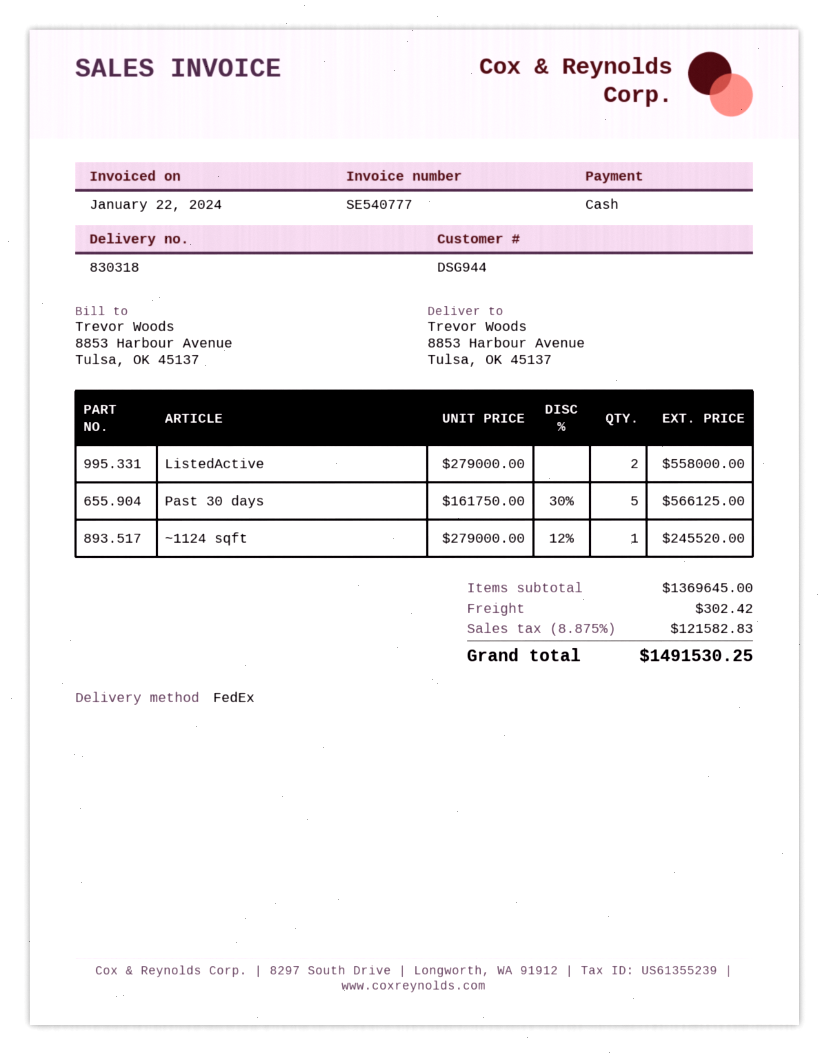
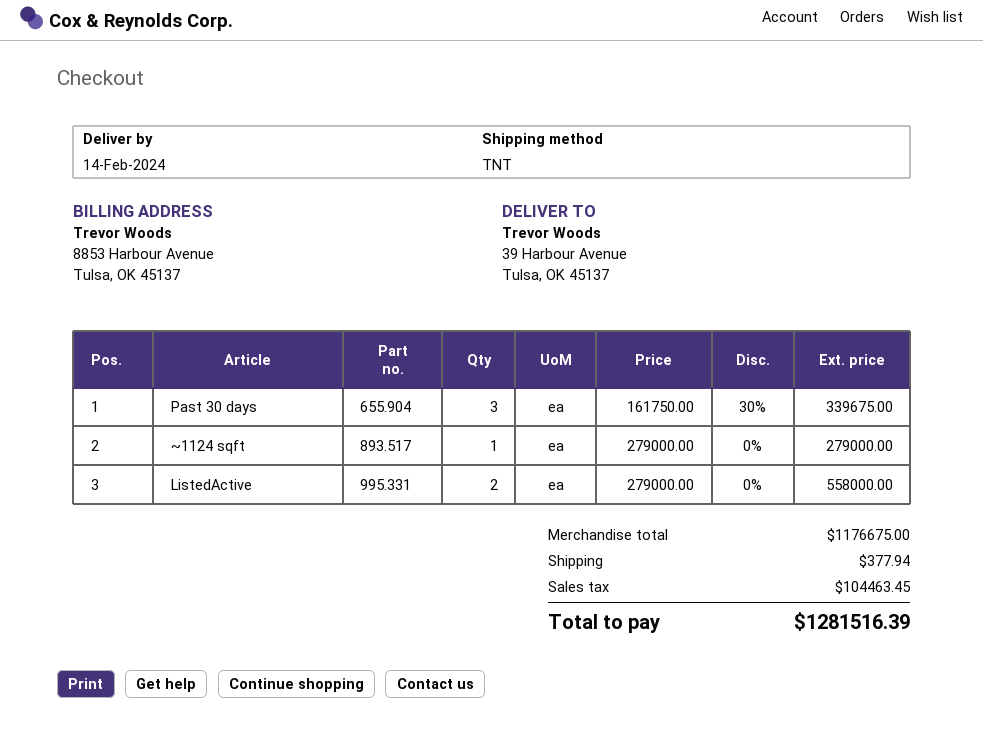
shipping method: FedEx -> TNT
ship to: 8853 Harbour Avenue, Tulsa, OK 45137 -> 39 Harbour Avenue, Tulsa, OK 45137
Past 30 days: 5 x 161750.00 - 30% = 566125.00 -> 3 x 161750.00 - 30% = 339675.00
~1124 sqft: 1 x 279000.00 - 12% = 245520.00 -> 1 x 279000.00 = 279000.00
subtotal: 1369645.00 -> 1176675.00
shipping: 302.42 -> 377.94
tax: 121582.83 -> 104463.45
total: 1491530.25 -> 1281516.39

